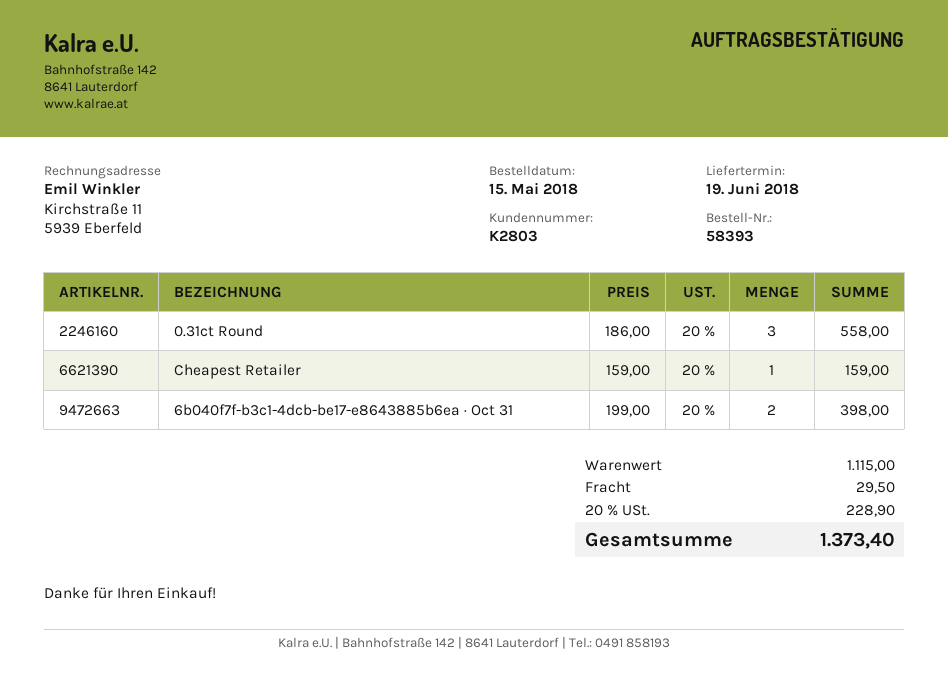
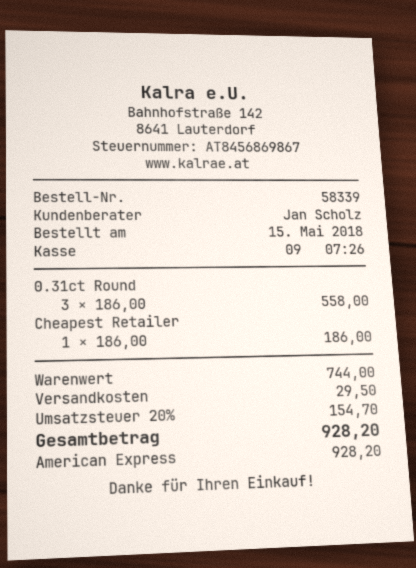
order number: 58393 -> 58339
Cheapest Retailer: 1 x 159.00 = 159.00 -> 1 x 186.00 = 186.00
6b040f7f-b3c1-4dcb-be17-e8643885b6ea · Oct 31: 2 x 199.00 = 398.00 -> none
subtotal: 1115.00 -> 744.00
tax: 20% = 228.90 -> 20% = 154.70
total: 1373.40 -> 928.20

